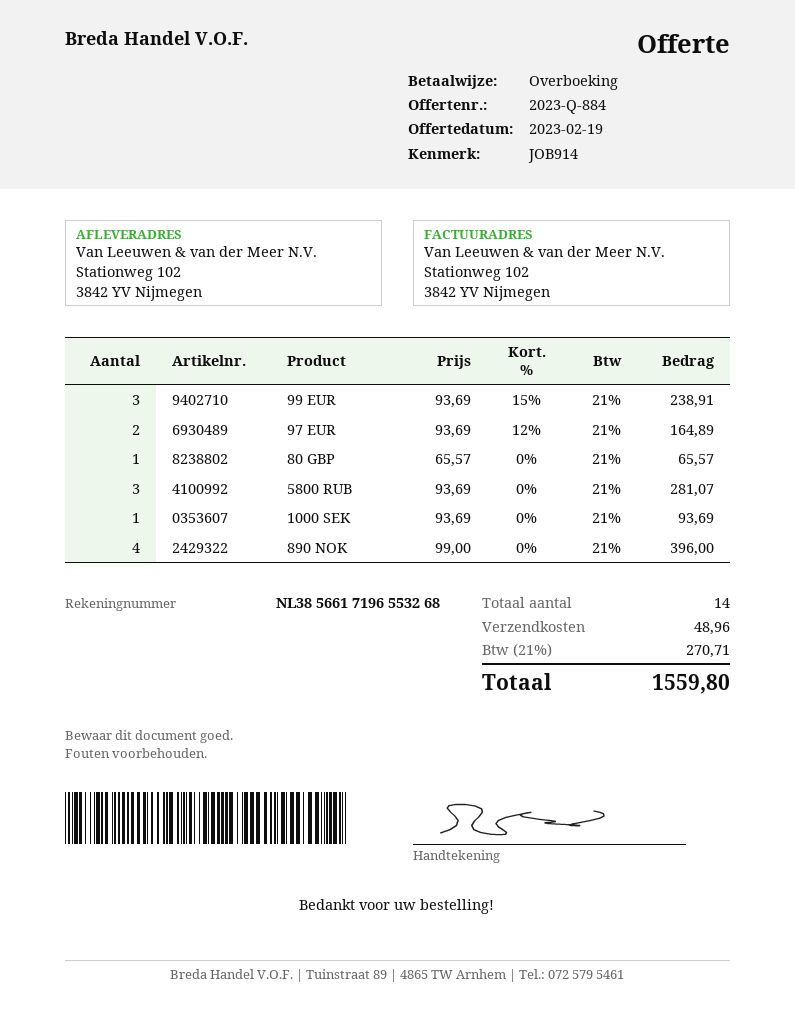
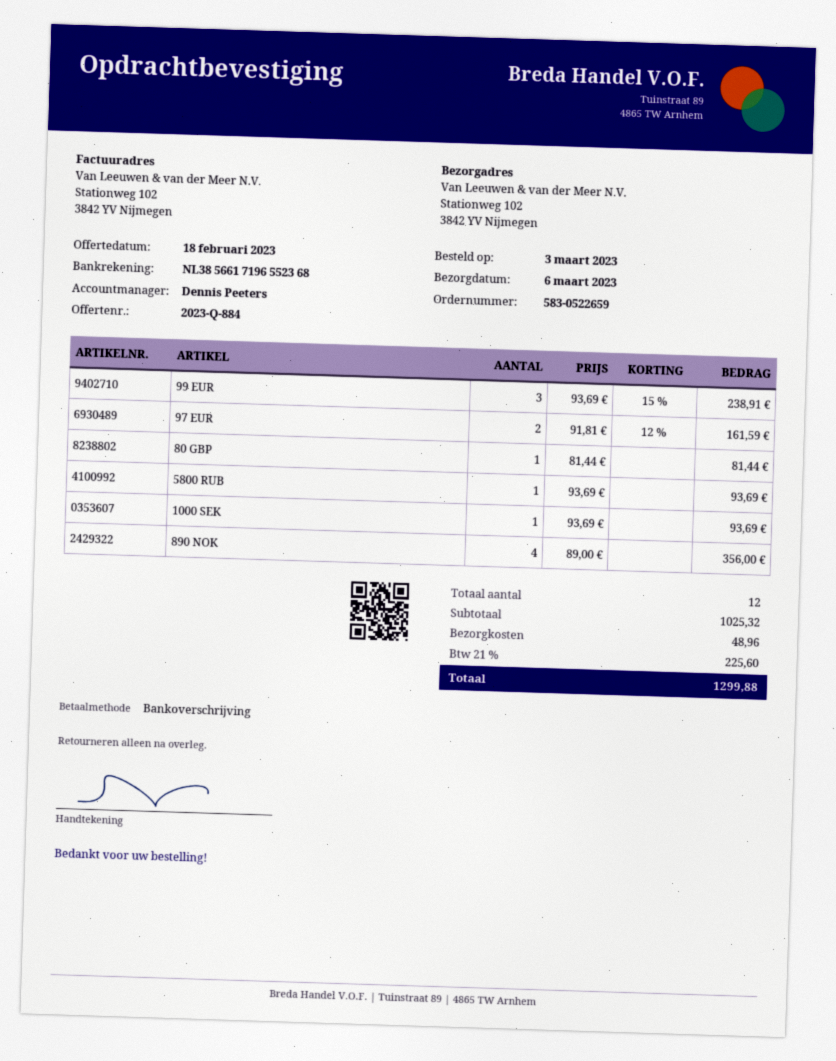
quote date: 2023-02-19 -> 2023-02-18
bank account: NL3856617196553268 -> NL3856617196552368
97 EUR: 2 x 93.69 - 12% = 164.89 -> 2 x 91.81 - 12% = 161.59
80 GBP: 1 x 65.57 = 65.57 -> 1 x 81.44 = 81.44
5800 RUB: 3 x 93.69 = 281.07 -> 1 x 93.69 = 93.69
890 NOK: 4 x 99.00 = 396.00 -> 4 x 89.00 = 356.00
total quantity: 14 -> 12
tax: 21% = 270.71 -> 21% = 225.60
total: 1559.80 -> 1299.88

